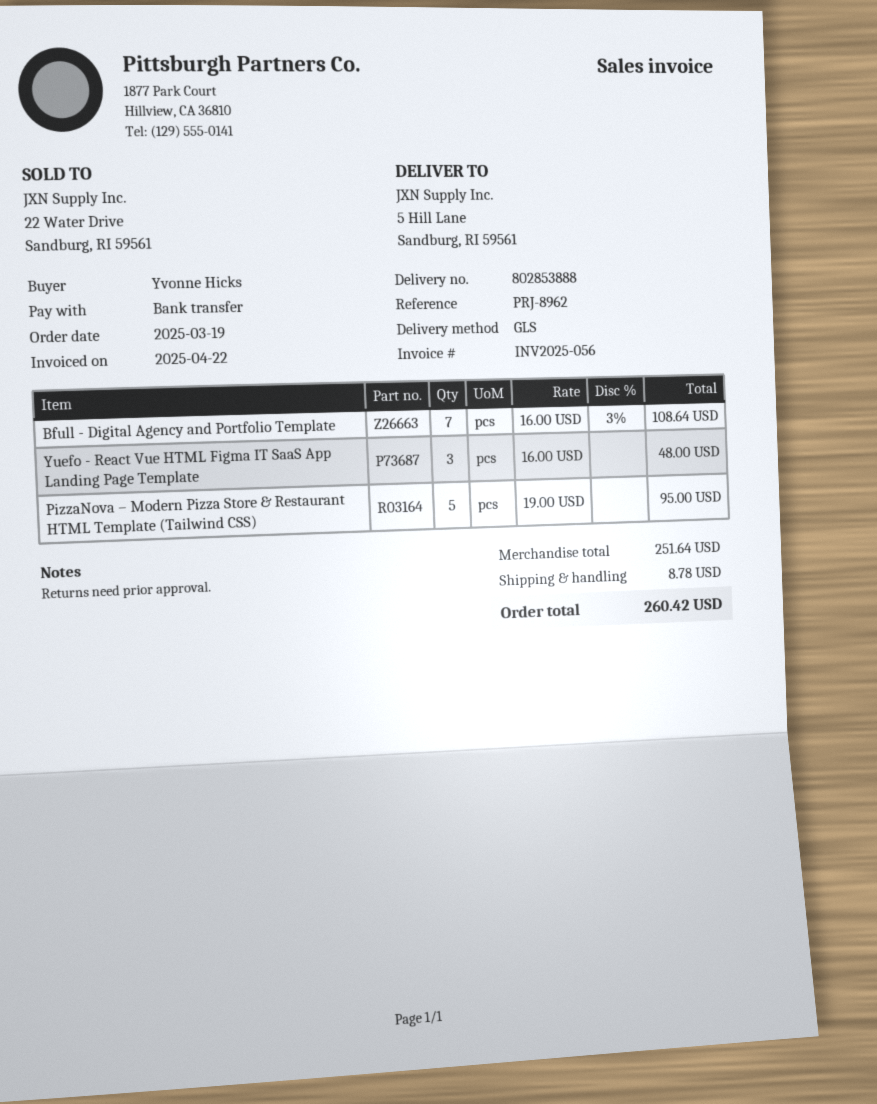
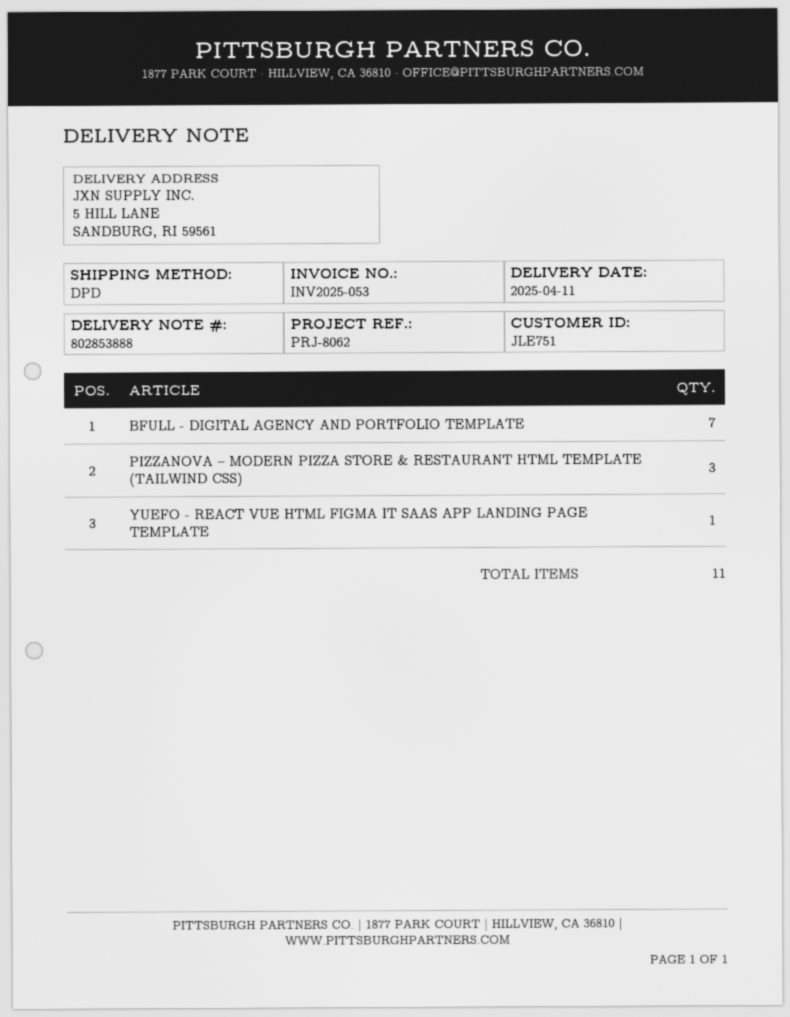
invoice number: INV2025-056 -> INV2025-053
reference: PRJ-8962 -> PRJ-8062
shipping method: GLS -> DPD
Yuefo - React Vue HTML Figma IT SaaS App Landing Page Template: 3 -> 1
PizzaNova – Modern Pizza Store & Restaurant HTML Template (Tailwind CSS): 5 -> 3

